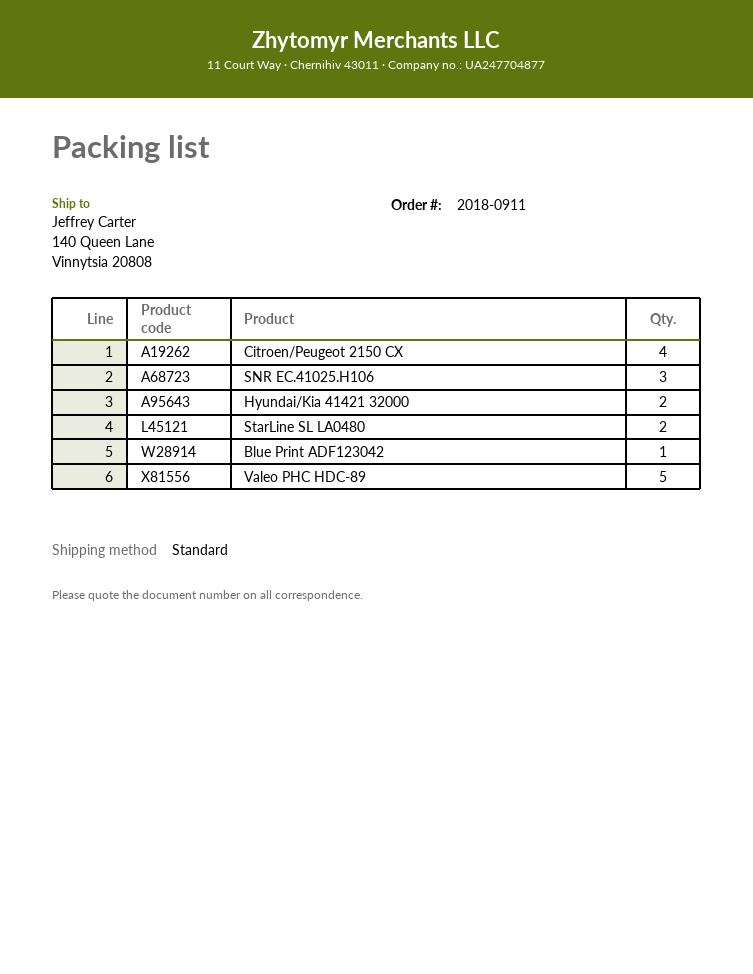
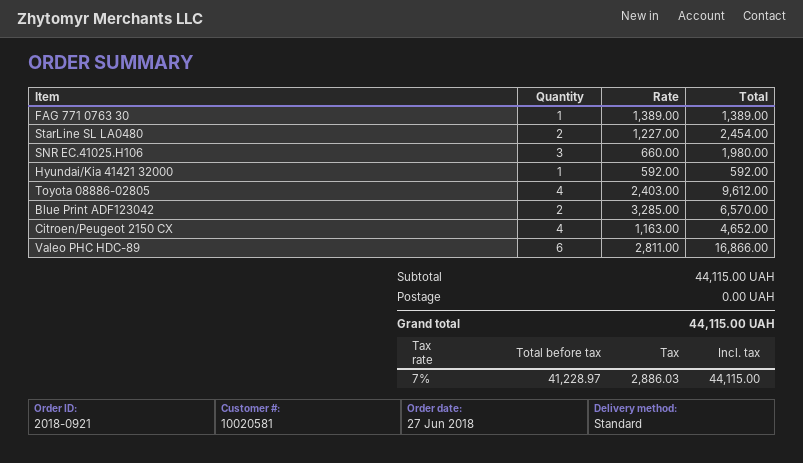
order number: 2018-0911 -> 2018-0921
Hyundai/Kia 41421 32000: 2 -> 1
Blue Print ADF123042: 1 -> 2
Valeo PHC HDC-89: 5 -> 6
FAG 771 0763 30: none -> 1
Toyota 08886-02805: none -> 4

